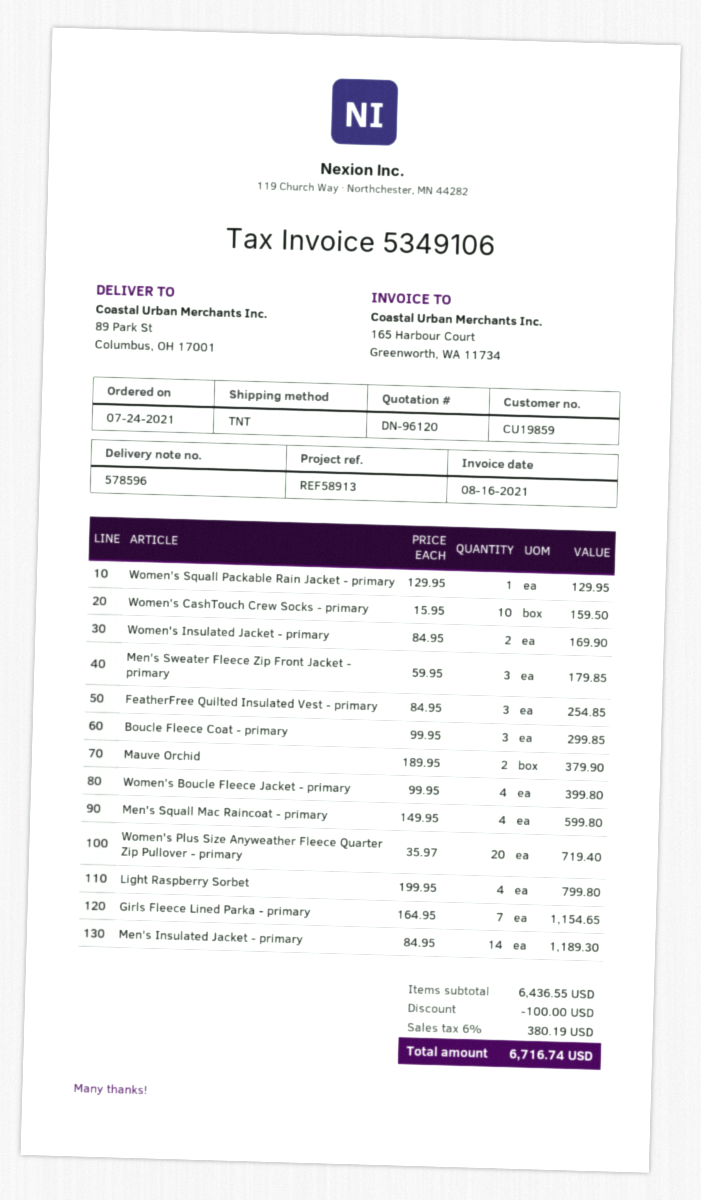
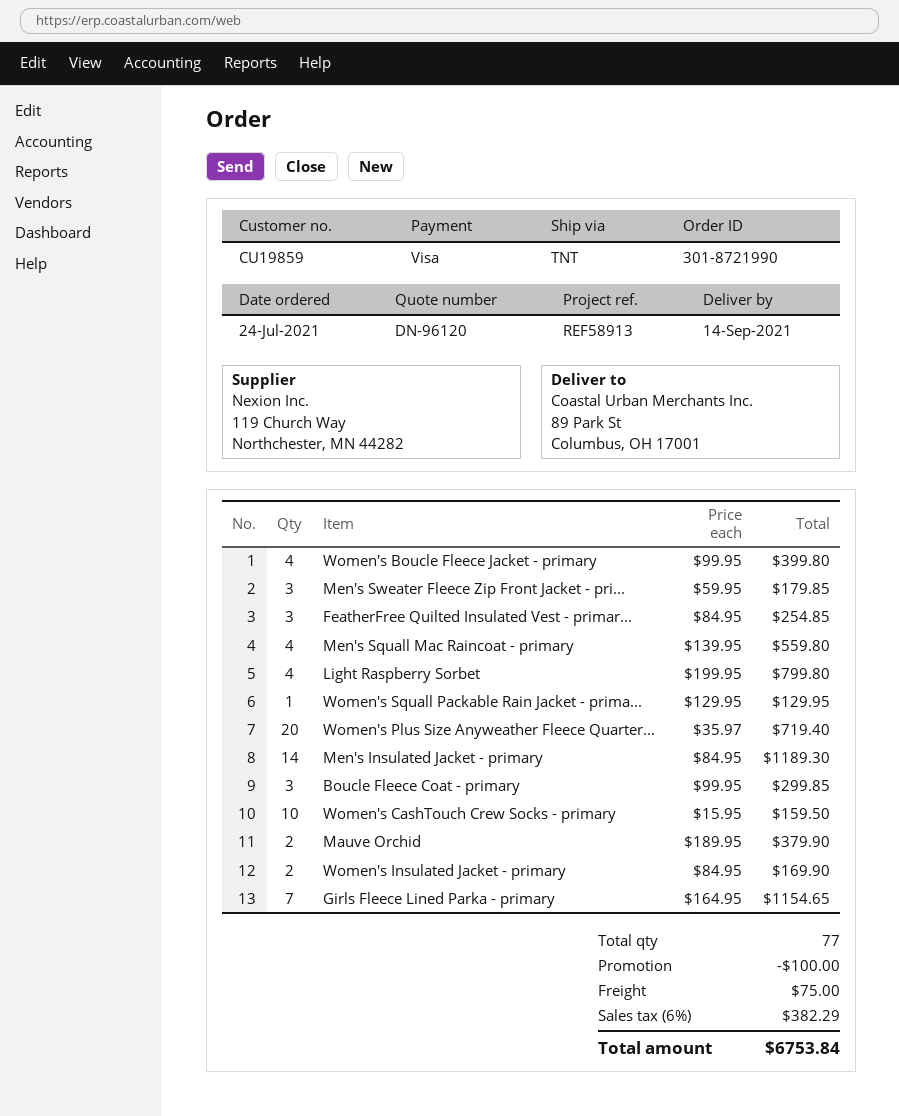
Men's Squall Mac Raincoat - primary: 4 x 149.95 = 599.80 -> 4 x 139.95 = 559.80
shipping: none -> 75.00
tax: 6% = 380.19 -> 6% = 382.29
total: 6716.74 -> 6753.84

